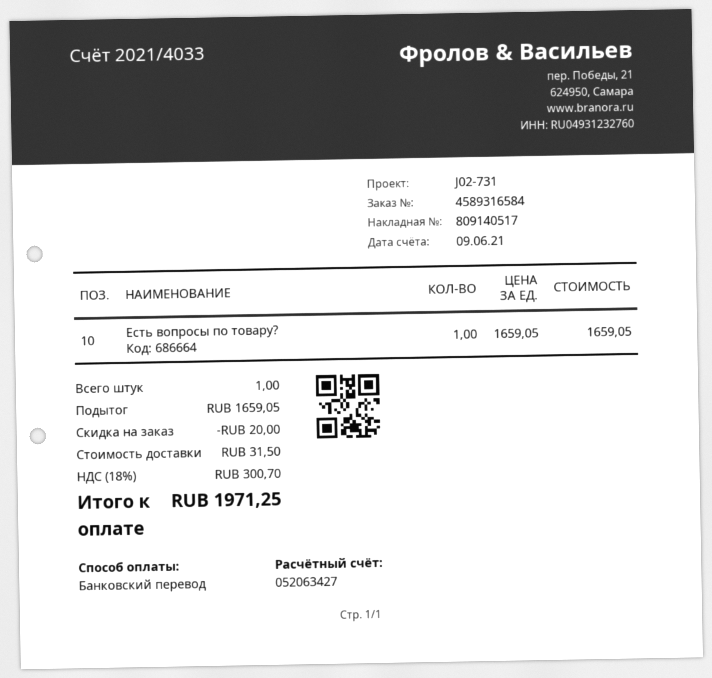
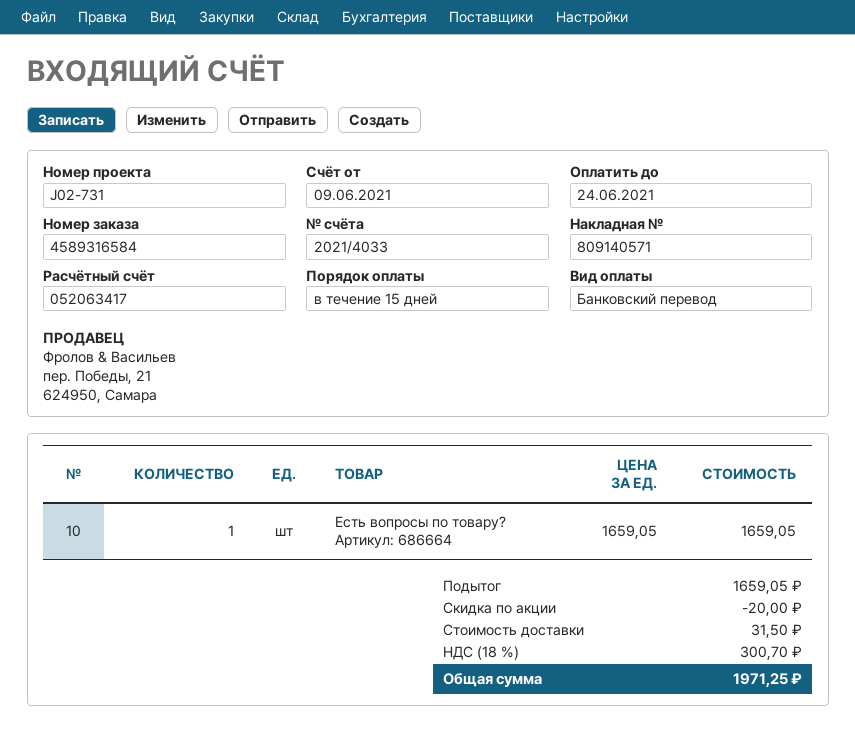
delivery note number: 809140517 -> 809140571
bank account: 052063427 -> 052063417

